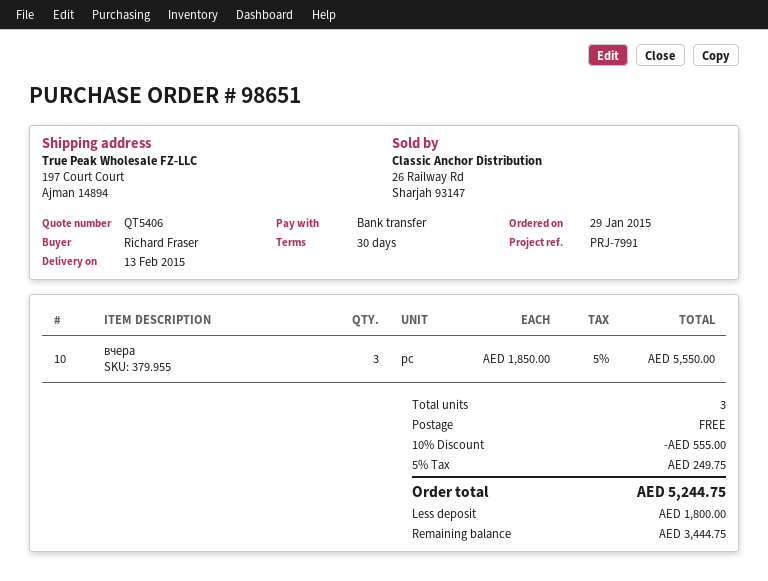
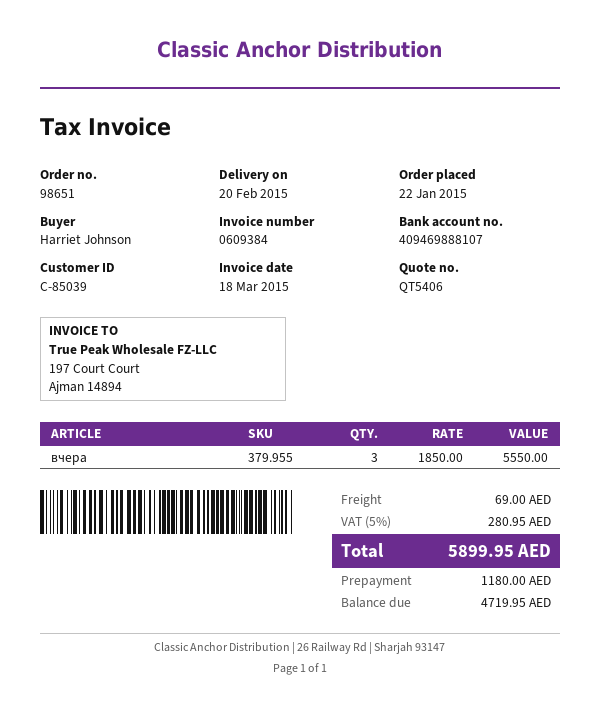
order date: 2015-01-29 -> 2015-01-22
delivery date: 2015-02-13 -> 2015-02-20
ordered by: Richard Fraser -> Harriet Johnson
discount: 10% = 555.00 -> none
shipping: 0.00 -> 69.00
tax: 5% = 249.75 -> 5% = 280.95
total: 5244.75 -> 5899.95
deposit: 1800.00 -> 1180.00
balance: 3444.75 -> 4719.95

